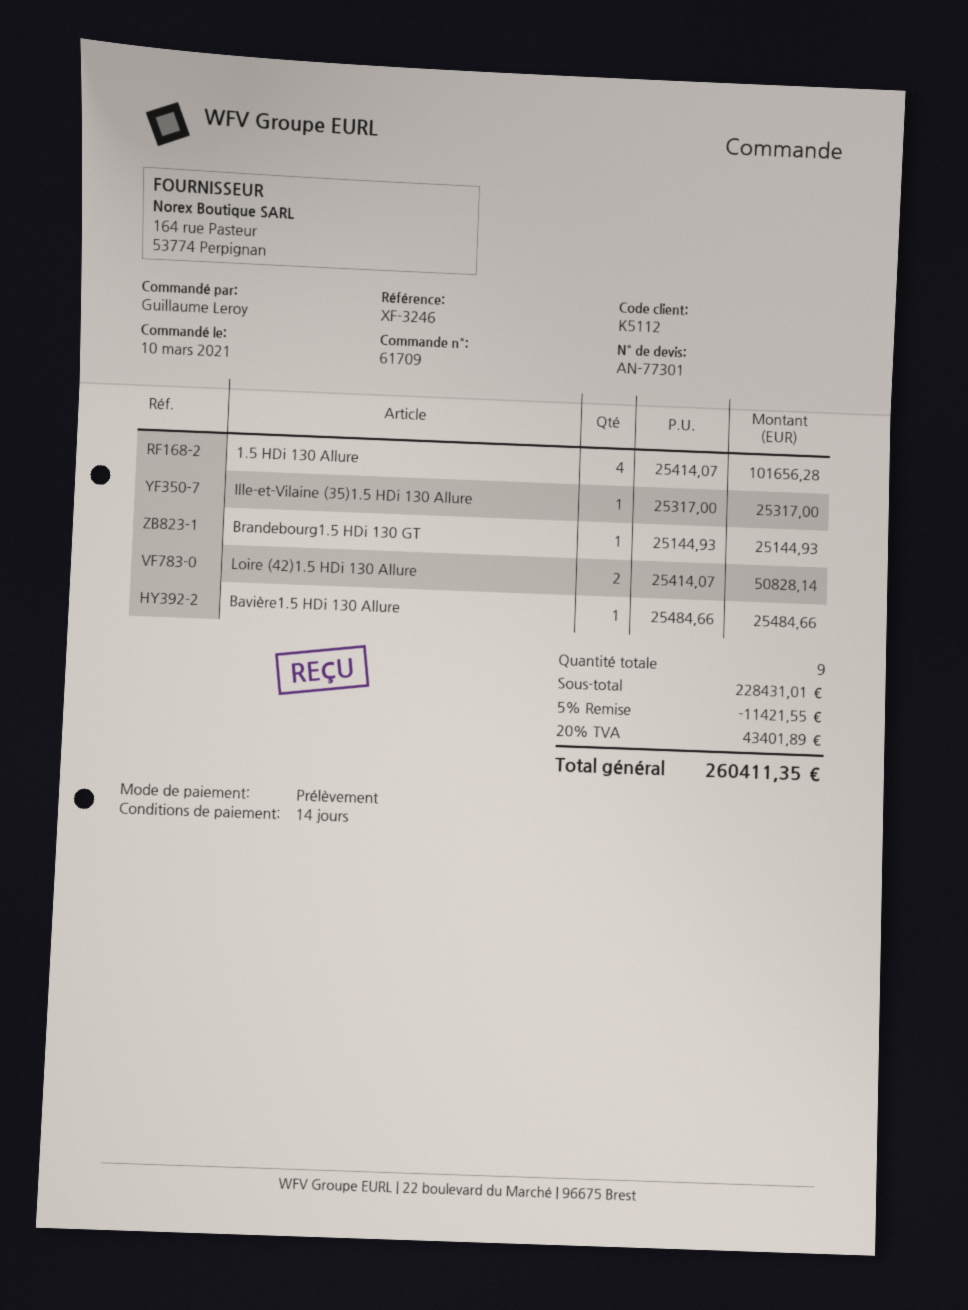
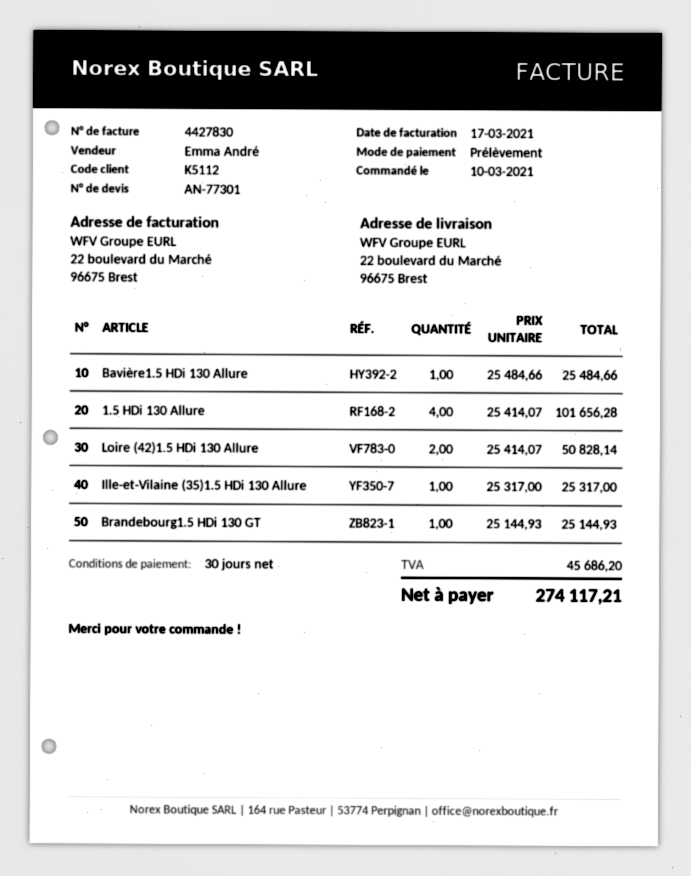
payment terms: 14 days -> 30 days
discount: 5% = 11421.55 -> none
tax: 43401.89 -> 45686.20
total: 260411.35 -> 274117.21

